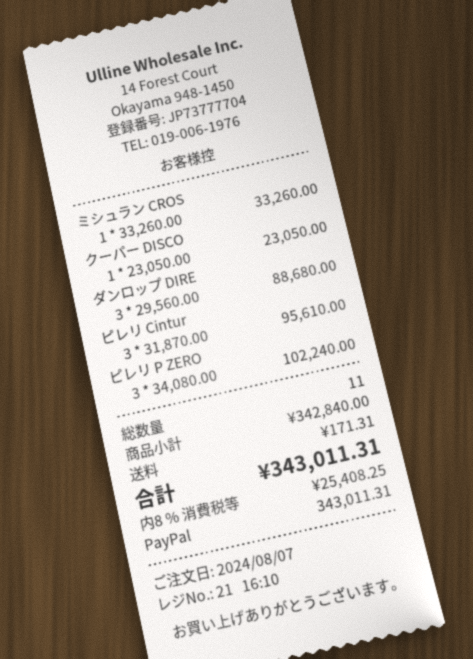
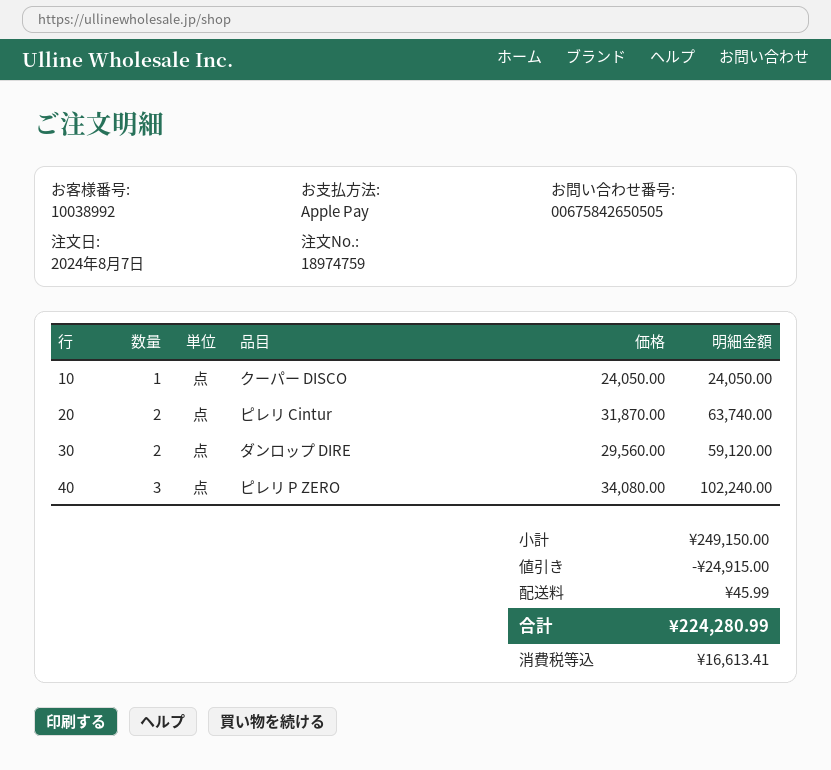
payment method: PayPal -> Apple Pay
ミシュラン CROS: 1 x 33260.00 = 33260.00 -> none
クーパー DISCO: 1 x 23050.00 = 23050.00 -> 1 x 24050.00 = 24050.00
ダンロップ DIRE: 3 x 29560.00 = 88680.00 -> 2 x 29560.00 = 59120.00
ピレリ Cintur: 3 x 31870.00 = 95610.00 -> 2 x 31870.00 = 63740.00
subtotal: 342840.00 -> 249150.00
discount: none -> 24915.00
shipping: 171.31 -> 45.99
tax: 25408.25 -> 16613.41
total: 343011.31 -> 224280.99

